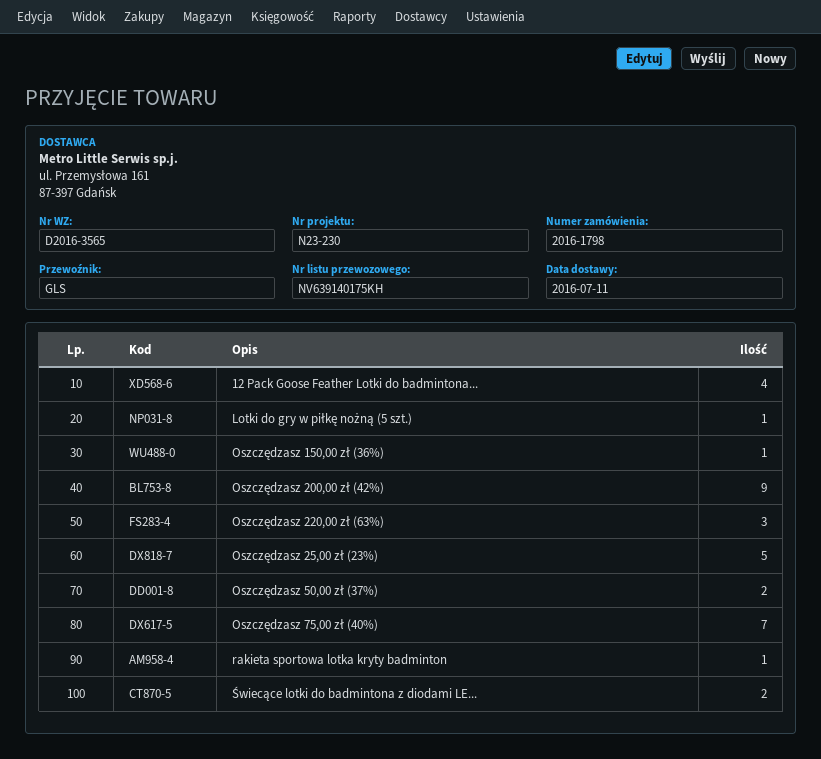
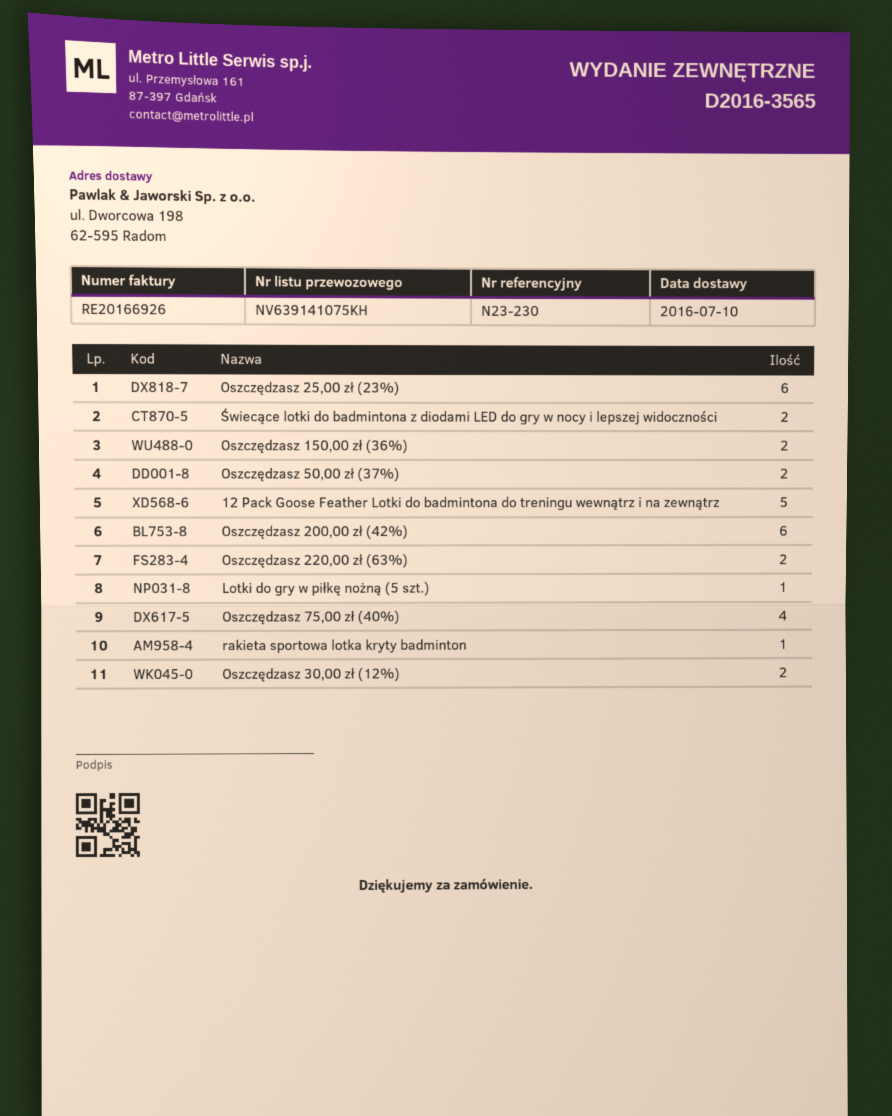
delivery date: 2016-07-11 -> 2016-07-10
tracking number: NV639140175KH -> NV639141075KH
12 Pack Goose Feather Lotki do badmintona...: 4 -> 5
Oszczędzasz 150,00 zł (36%): 1 -> 2
Oszczędzasz 200,00 zł (42%): 9 -> 6
Oszczędzasz 220,00 zł (63%): 3 -> 2
Oszczędzasz 25,00 zł (23%): 5 -> 6
Oszczędzasz 75,00 zł (40%): 7 -> 4
Oszczędzasz 30,00 zł (12%): none -> 2

